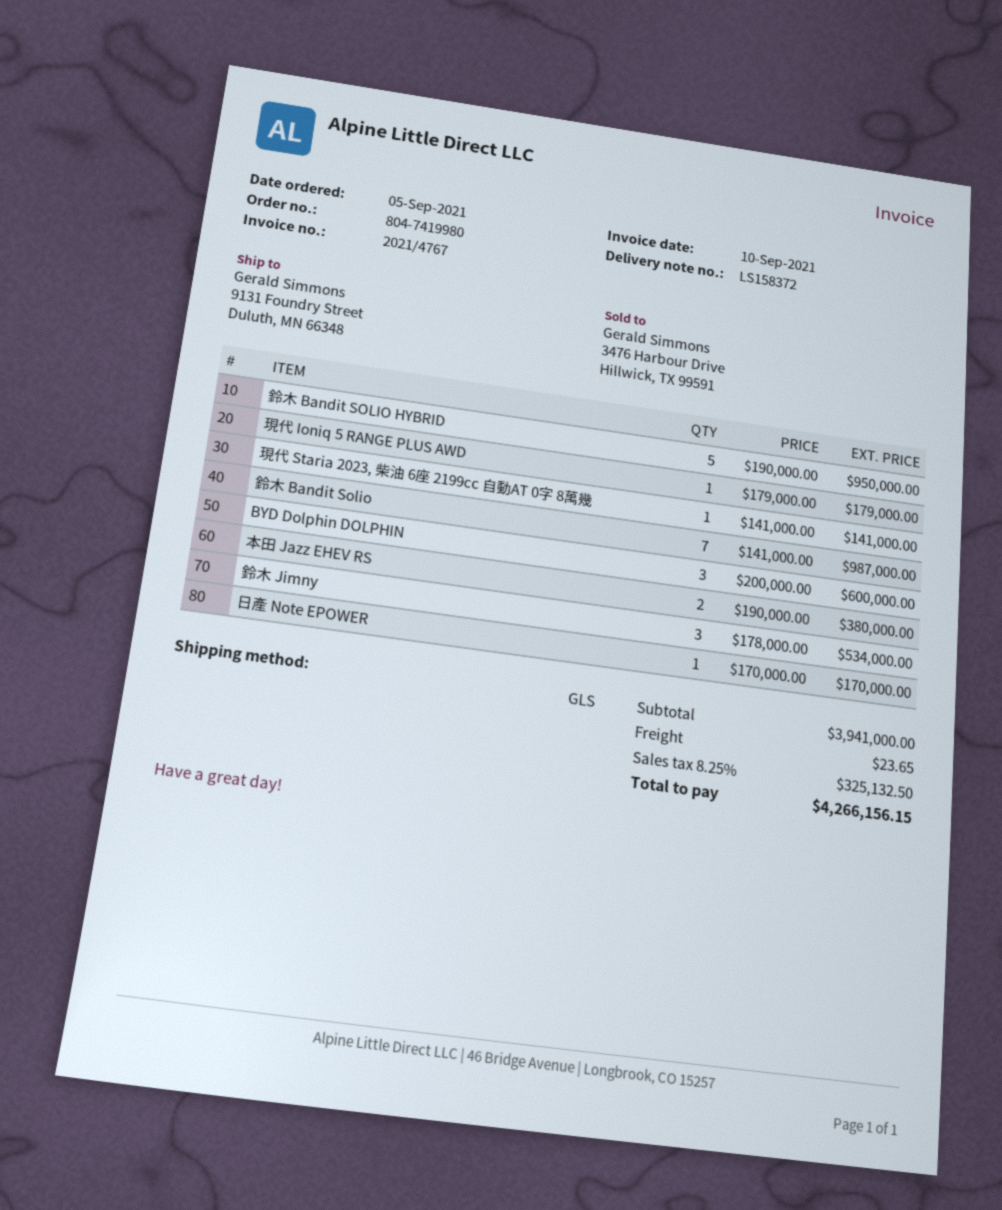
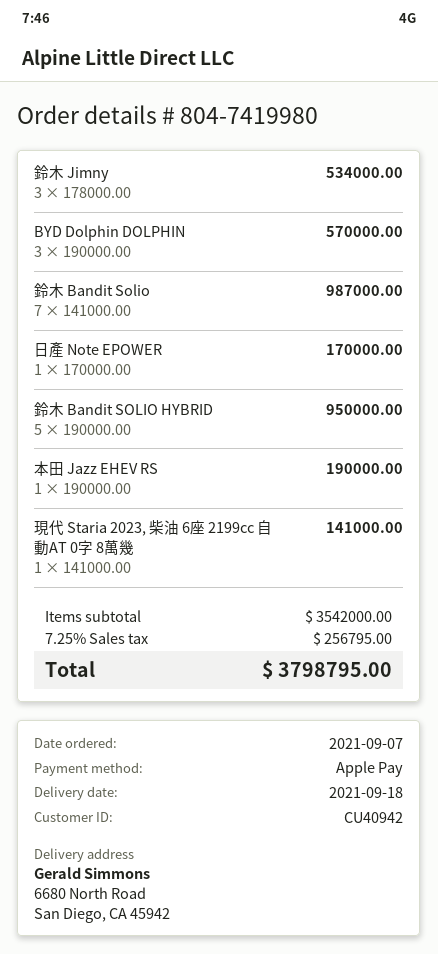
order date: 2021-09-05 -> 2021-09-07
ship to: 9131 Foundry Street, Duluth, MN 66348 -> 6680 North Road, San Diego, CA 45942
現代 Ioniq 5 RANGE PLUS AWD: 1 x 179000.00 = 179000.00 -> none
BYD Dolphin DOLPHIN: 3 x 200000.00 = 600000.00 -> 3 x 190000.00 = 570000.00
本田 Jazz EHEV RS: 2 x 190000.00 = 380000.00 -> 1 x 190000.00 = 190000.00
subtotal: 3941000.00 -> 3542000.00
shipping: 23.65 -> none
tax: 8.25% = 325132.50 -> 7.25% = 256795.00
total: 4266156.15 -> 3798795.00

